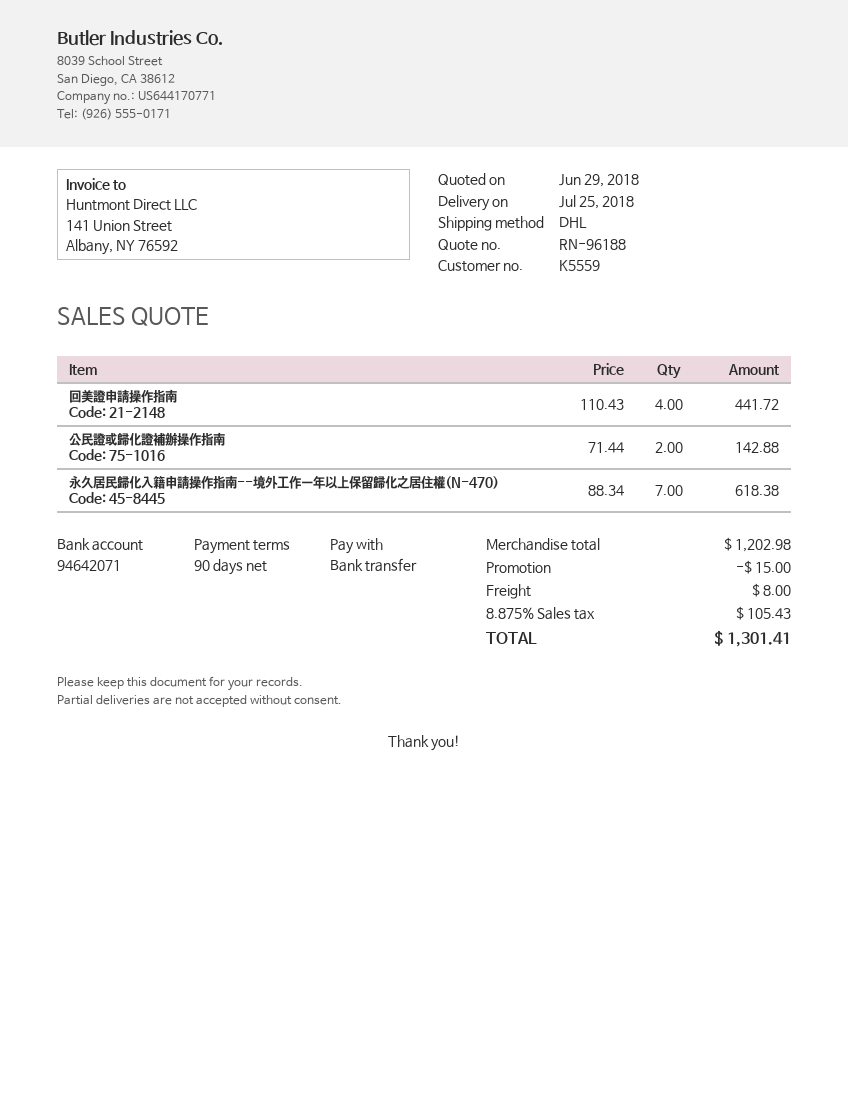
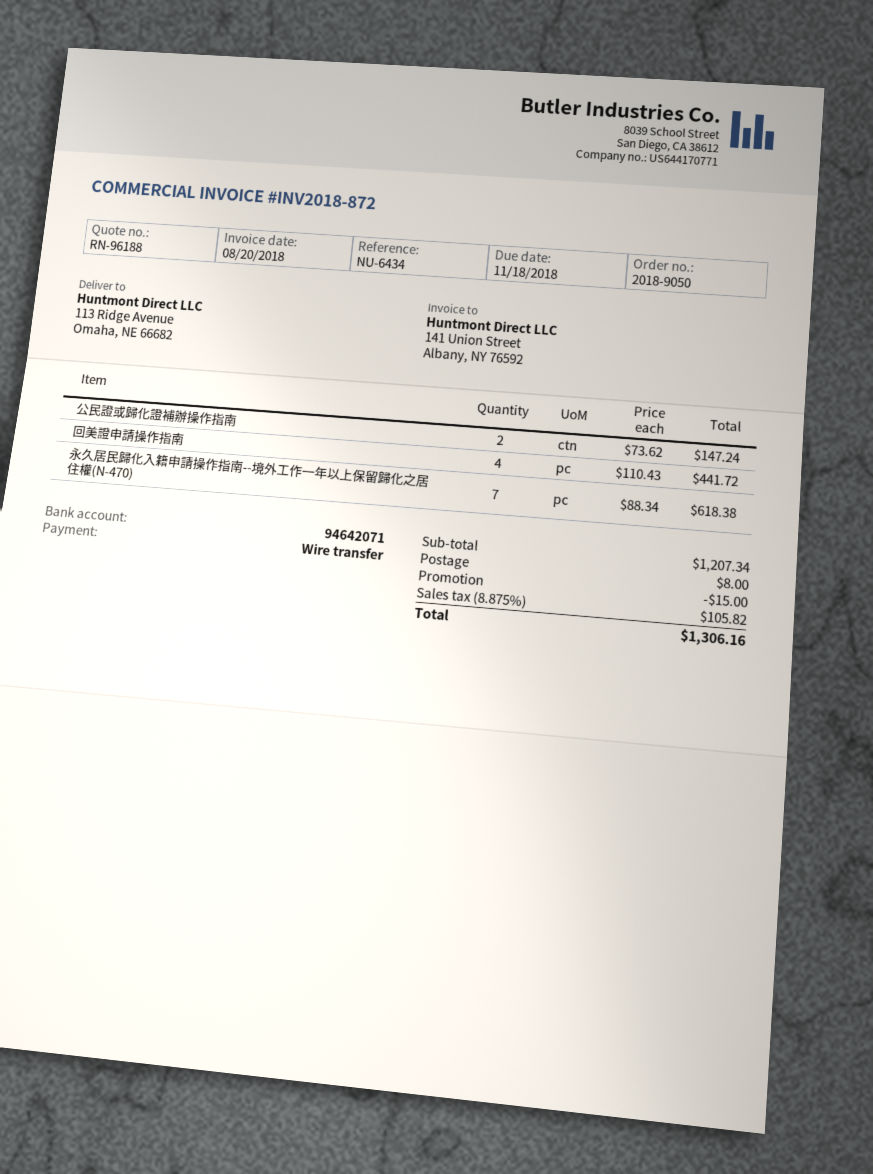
公民證或歸化證補辦操作指南: 2 x 71.44 = 142.88 -> 2 x 73.62 = 147.24
subtotal: 1202.98 -> 1207.34
tax: 8.875% = 105.43 -> 8.875% = 105.82
total: 1301.41 -> 1306.16

